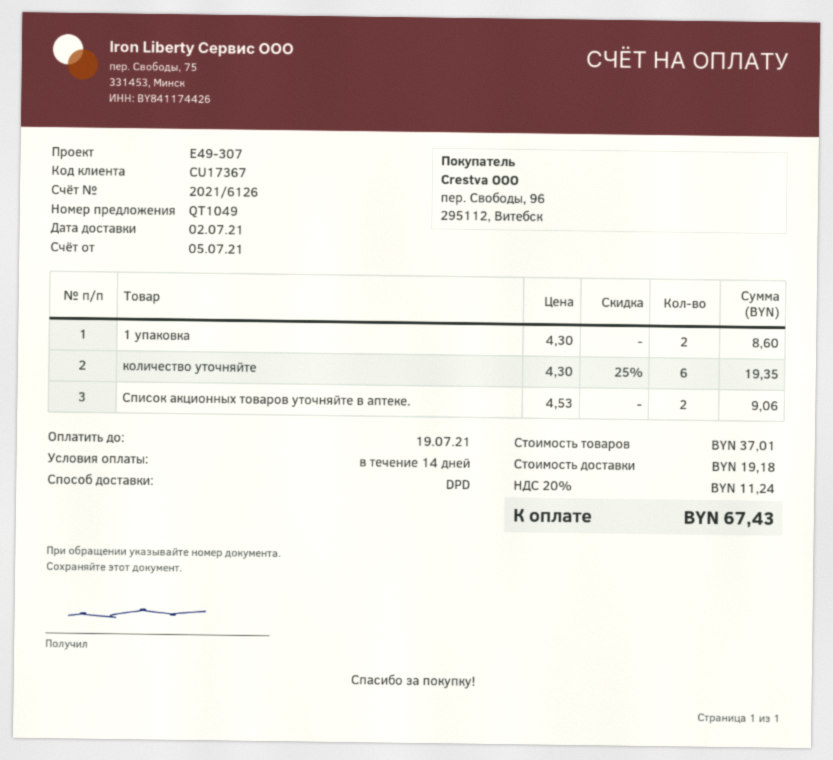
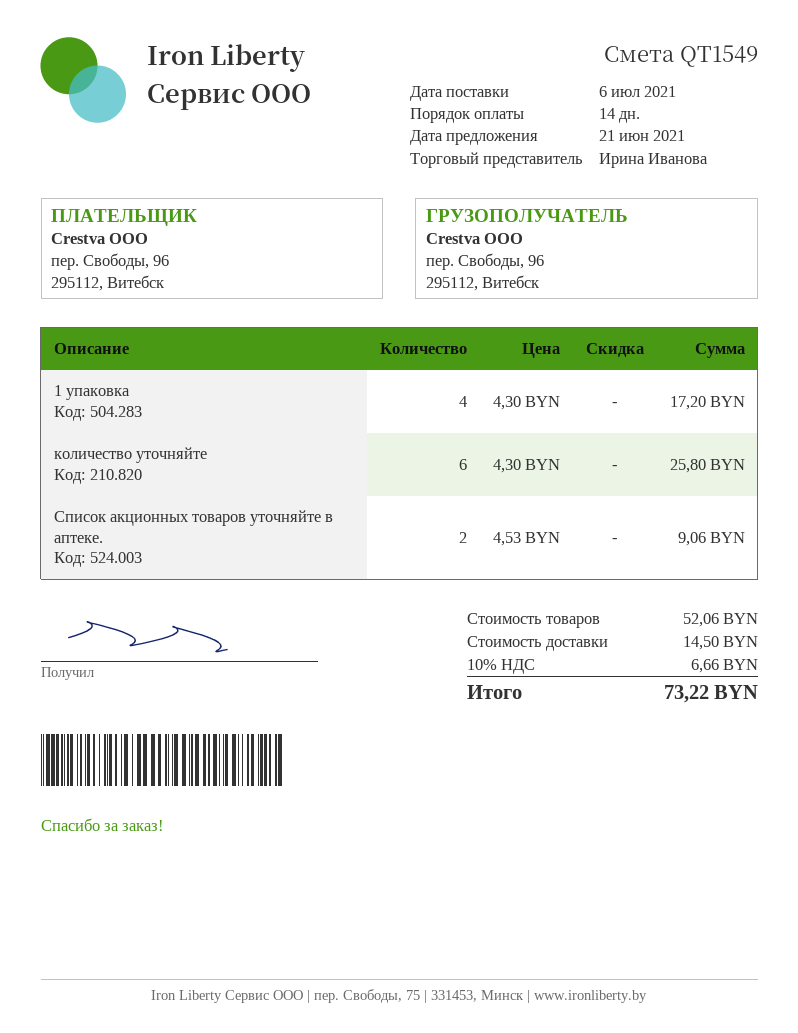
quote number: QT1049 -> QT1549
delivery date: 2021-07-02 -> 2021-07-06
1 упаковка: 2 x 4.30 = 8.60 -> 4 x 4.30 = 17.20
количество уточняйте: 6 x 4.30 - 25% = 19.35 -> 6 x 4.30 = 25.80
subtotal: 37.01 -> 52.06
shipping: 19.18 -> 14.50
tax: 20% = 11.24 -> 10% = 6.66
total: 67.43 -> 73.22

